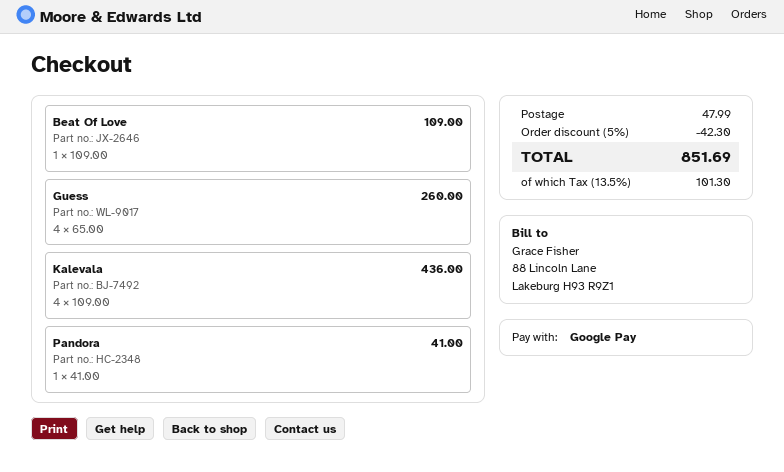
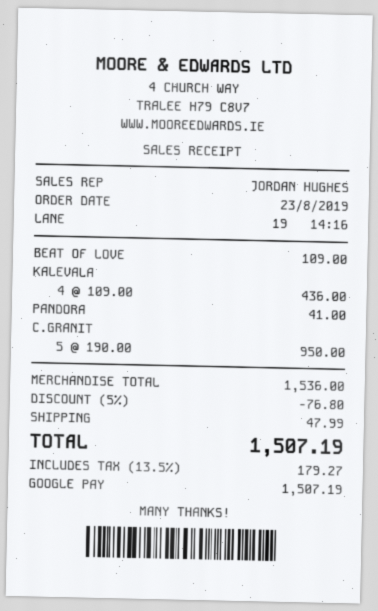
Guess: 4 x 65.00 = 260.00 -> none
C.GRANIT: none -> 5 x 190.00 = 950.00
discount: 5% = 42.30 -> 5% = 76.80
tax: 13.5% = 101.30 -> 13.5% = 179.27
total: 851.69 -> 1507.19

